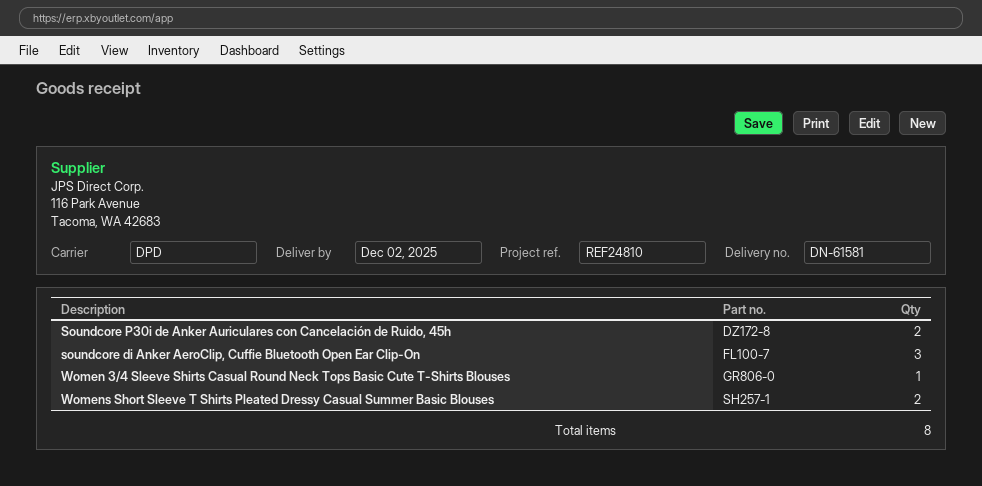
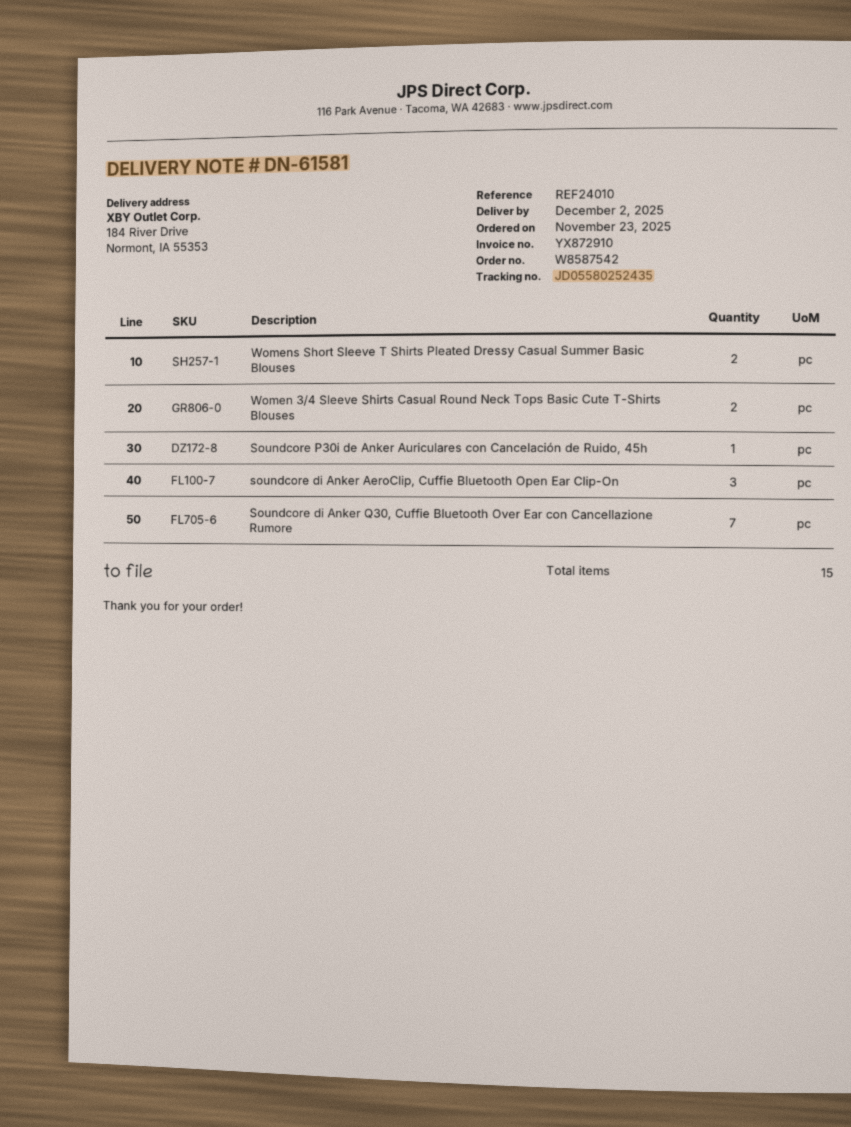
reference: REF24810 -> REF24010
Soundcore P30i de Anker Auriculares con Cancelación de Ruido, 45h: 2 -> 1
Women 3/4 Sleeve Shirts Casual Round Neck Tops Basic Cute T-Shirts Blouses: 1 -> 2
Soundcore di Anker Q30, Cuffie Bluetooth Over Ear con Cancellazione Rumore: none -> 7
total quantity: 8 -> 15

